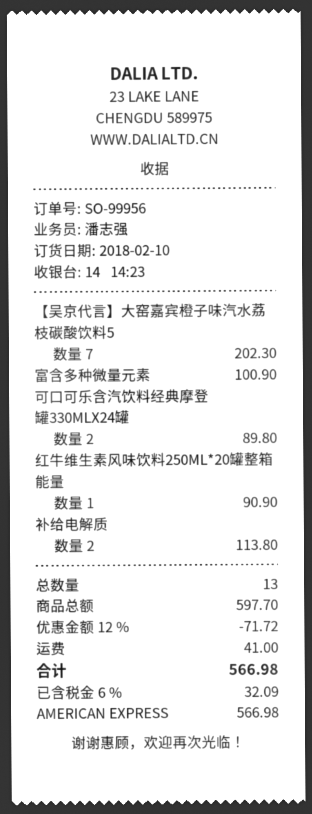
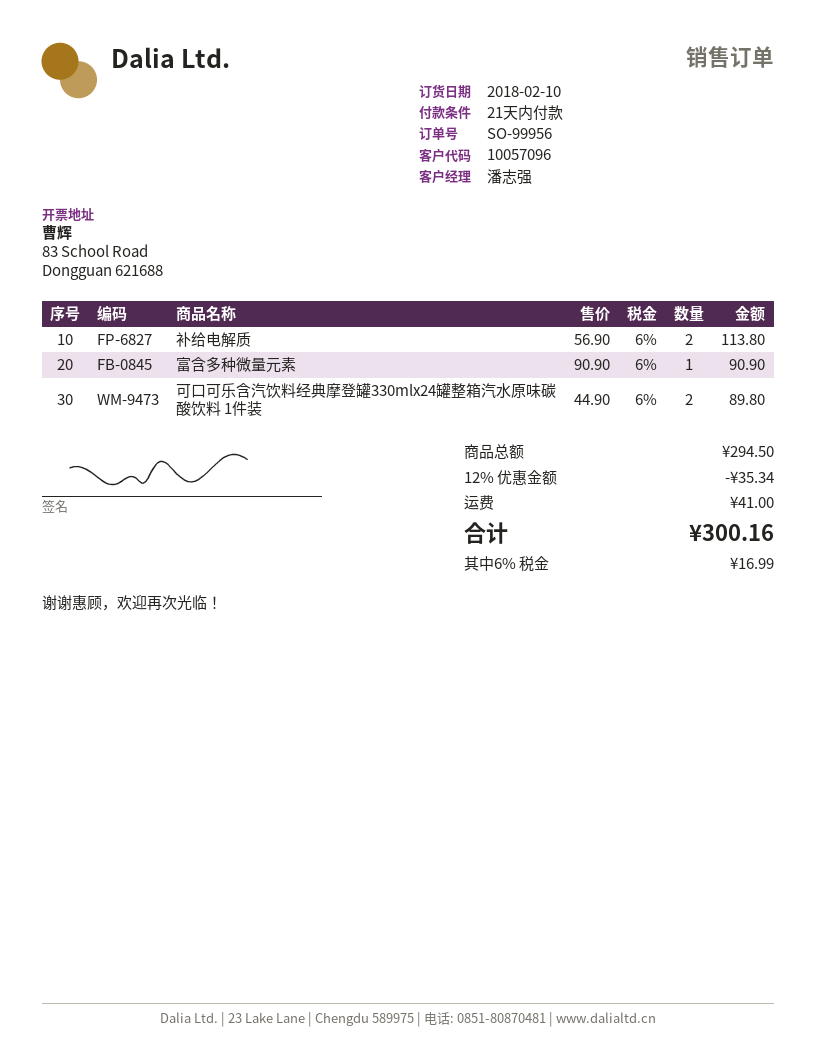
【吴京代言】大窑嘉宾橙子味汽水荔枝碳酸饮料5: 7 for 202.30 -> none
富含多种微量元素: 1 for 100.90 -> 1 for 90.90
红牛维生素风味饮料250ML*20罐整箱能量: 1 for 90.90 -> none
subtotal: 597.70 -> 294.50
discount: 12% = 71.72 -> 12% = 35.34
tax: 6% = 32.09 -> 6% = 16.99
total: 566.98 -> 300.16

